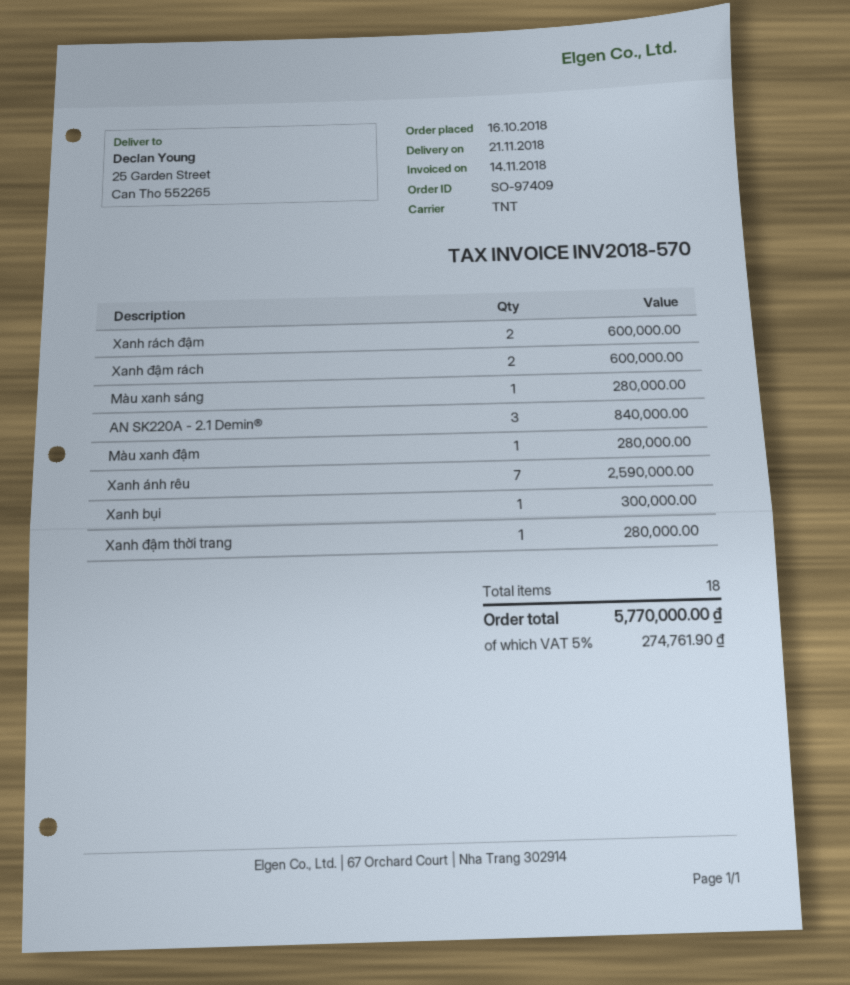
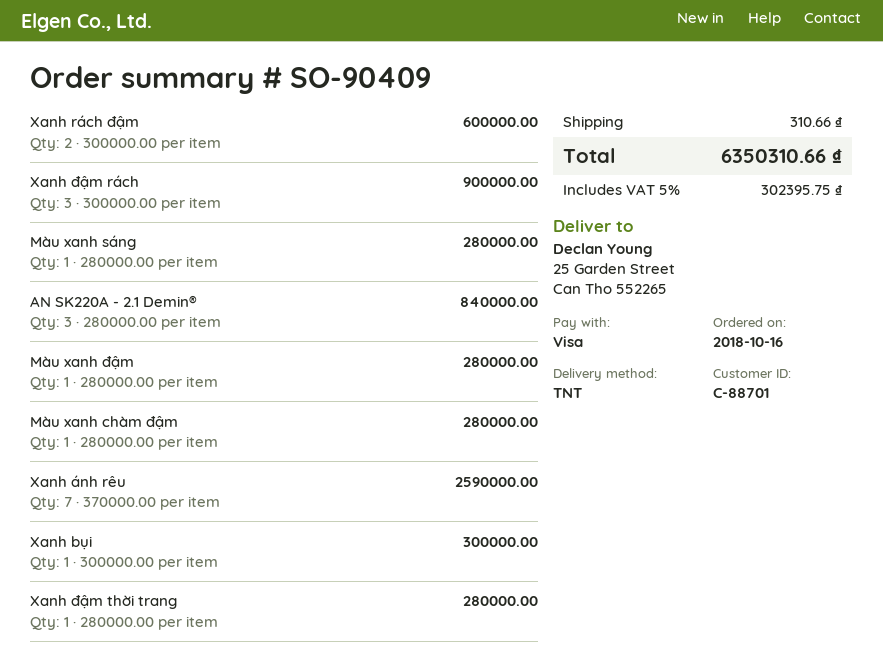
order number: SO-97409 -> SO-90409
Xanh đậm rách: 2 for 600000.00 -> 3 for 900000.00
Màu xanh chàm đậm: none -> 1 for 280000.00
shipping: none -> 310.66
tax: 5% = 274761.90 -> 5% = 302395.75
total: 5770000.00 -> 6350310.66

